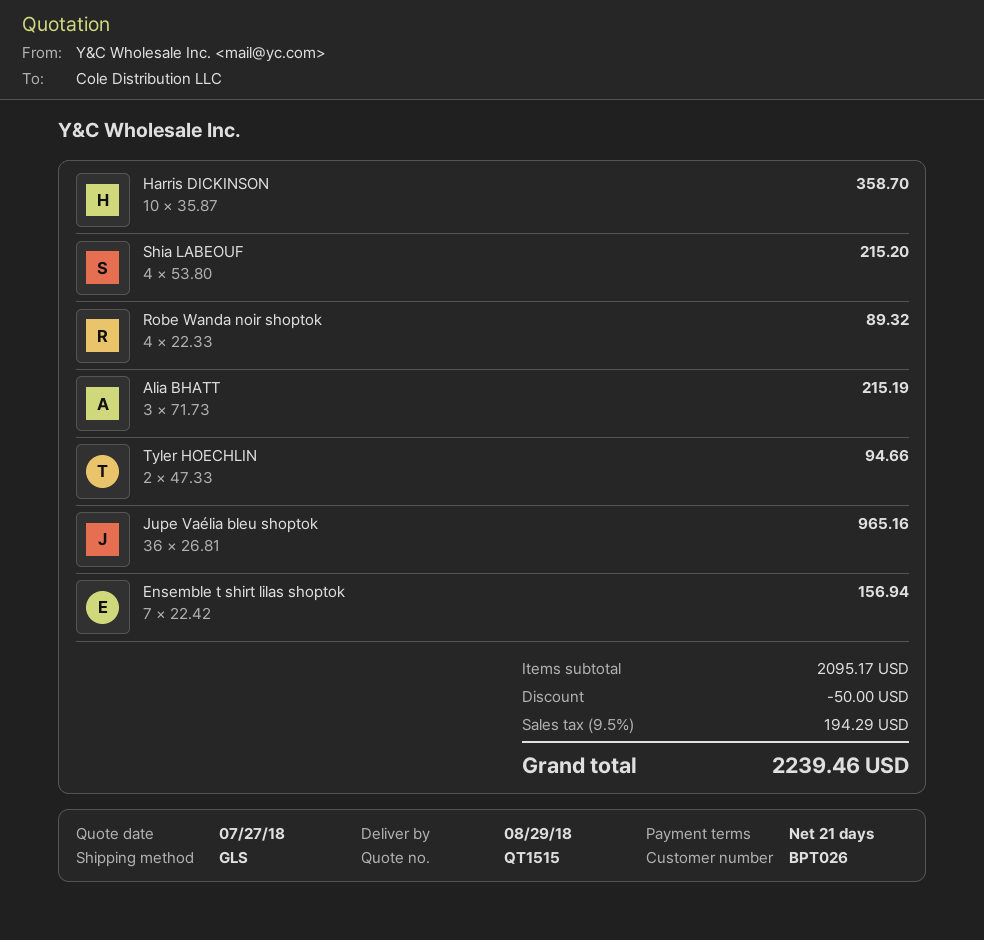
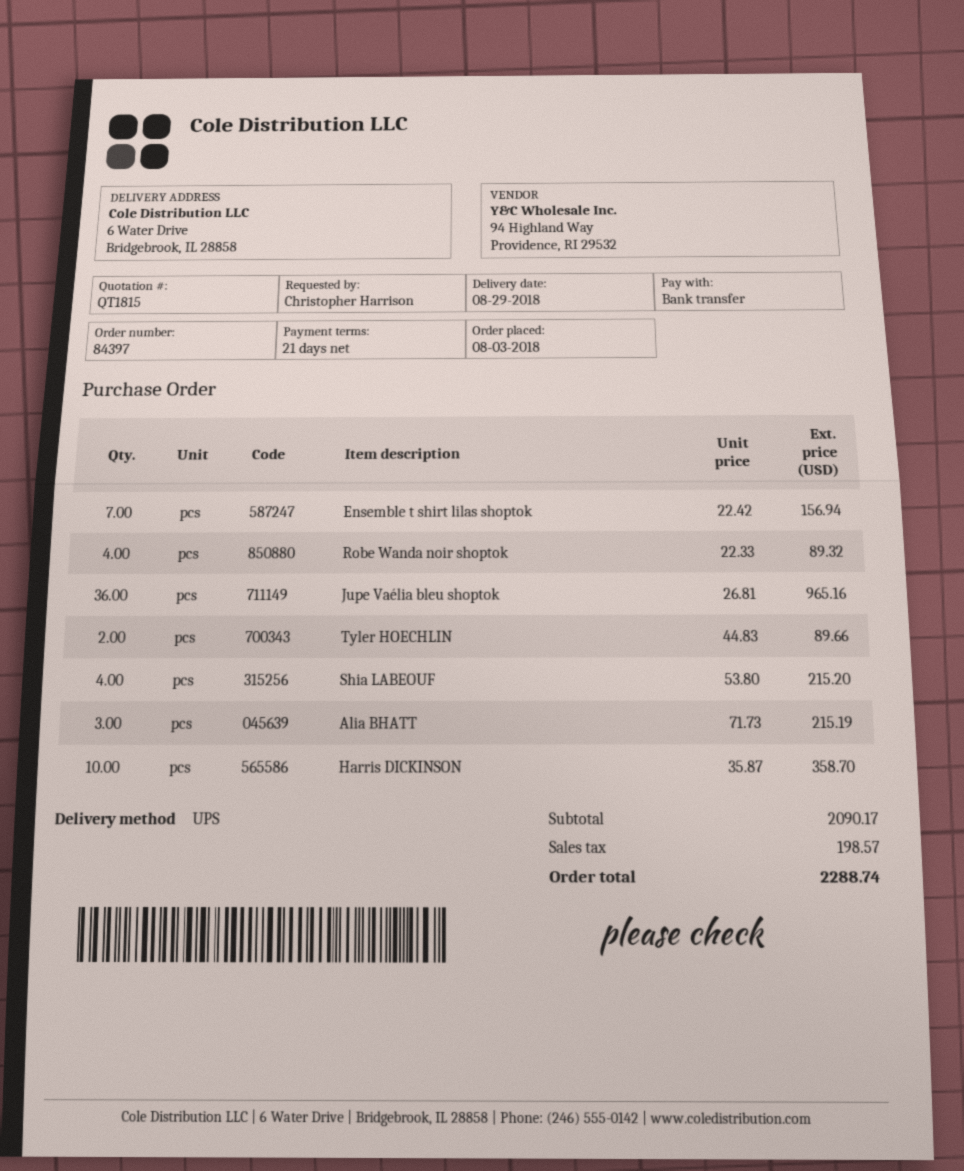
quote number: QT1515 -> QT1815
shipping method: GLS -> UPS
Tyler HOECHLIN: 2 x 47.33 = 94.66 -> 2 x 44.83 = 89.66
subtotal: 2095.17 -> 2090.17
discount: 50.00 -> none
tax: 194.29 -> 198.57
total: 2239.46 -> 2288.74

